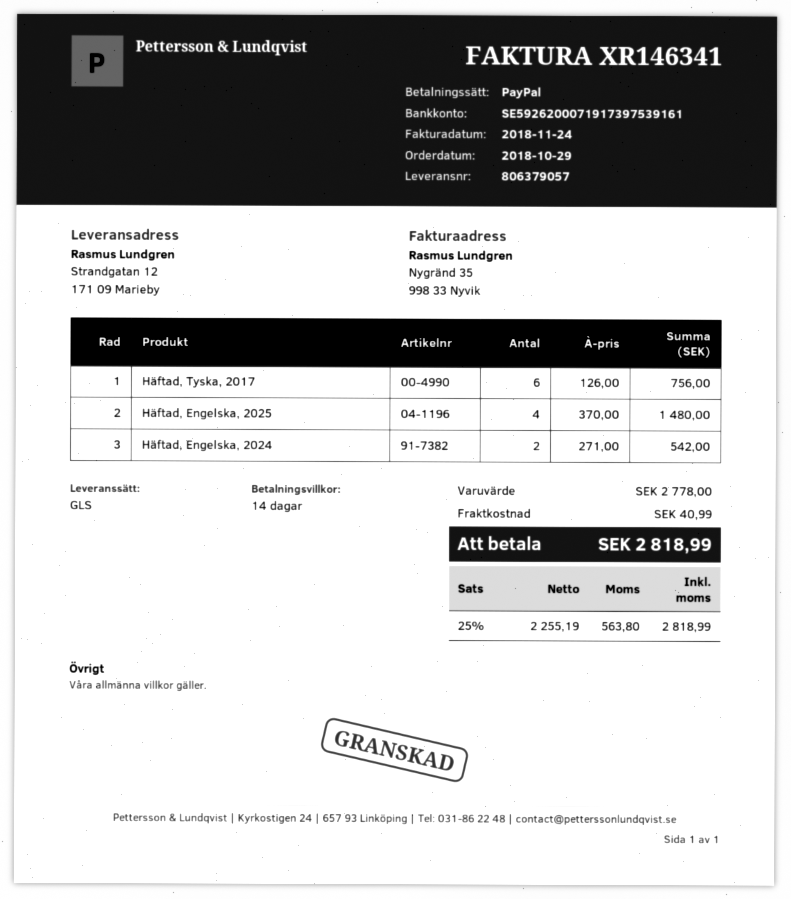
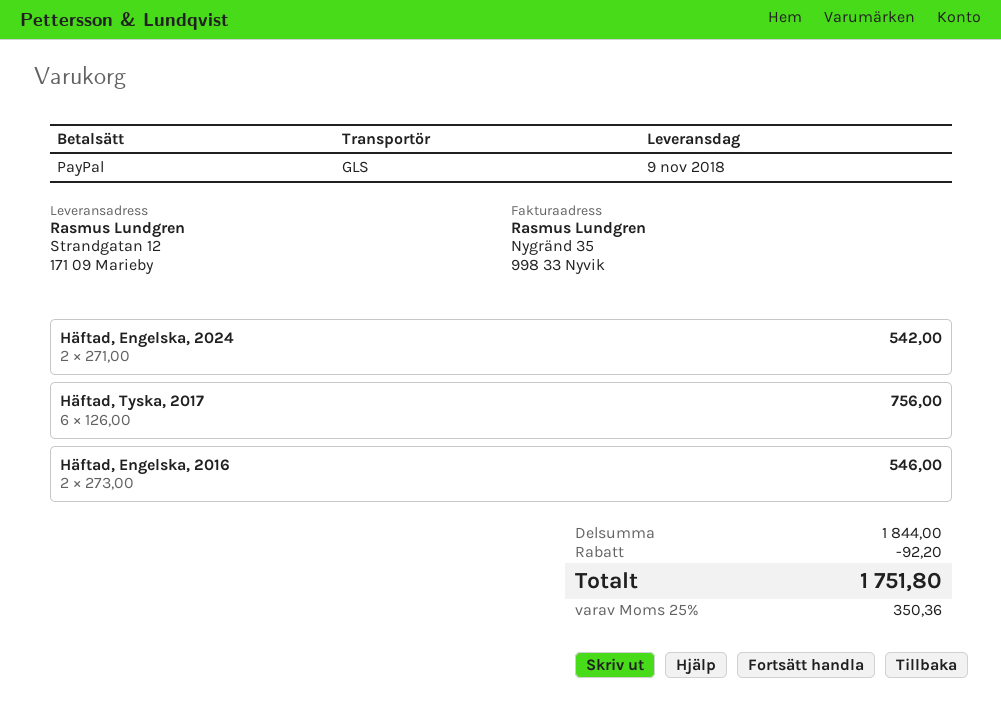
Häftad, Engelska, 2025: 4 x 370.00 = 1480.00 -> none
Häftad, Engelska, 2016: none -> 2 x 273.00 = 546.00
subtotal: 2778.00 -> 1844.00
discount: none -> 92.20
shipping: 40.99 -> none
tax: 25% = 563.80 -> 25% = 350.36
total: 2818.99 -> 1751.80

